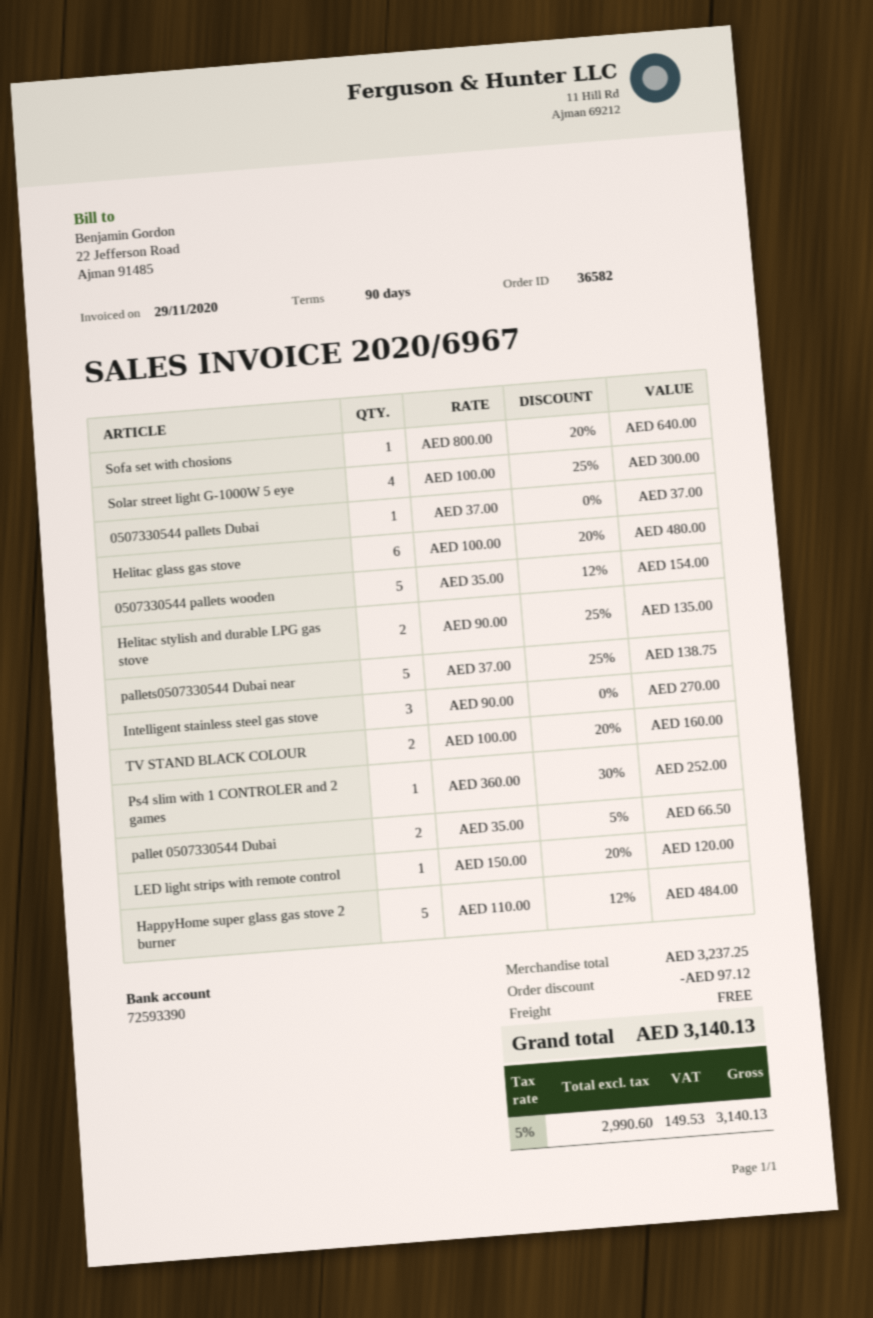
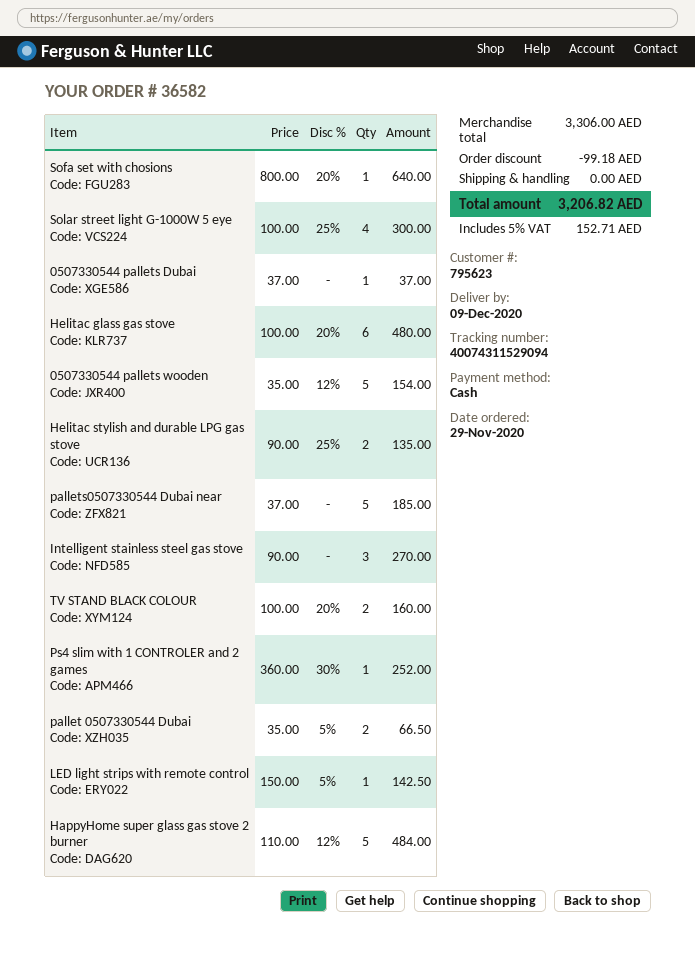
pallets0507330544 Dubai near: 5 x 37.00 - 25% = 138.75 -> 5 x 37.00 = 185.00
LED light strips with remote control: 1 x 150.00 - 20% = 120.00 -> 1 x 150.00 - 5% = 142.50
subtotal: 3237.25 -> 3306.00
discount: 97.12 -> 99.18
tax: 5% = 149.53 -> 5% = 152.71
total: 3140.13 -> 3206.82

